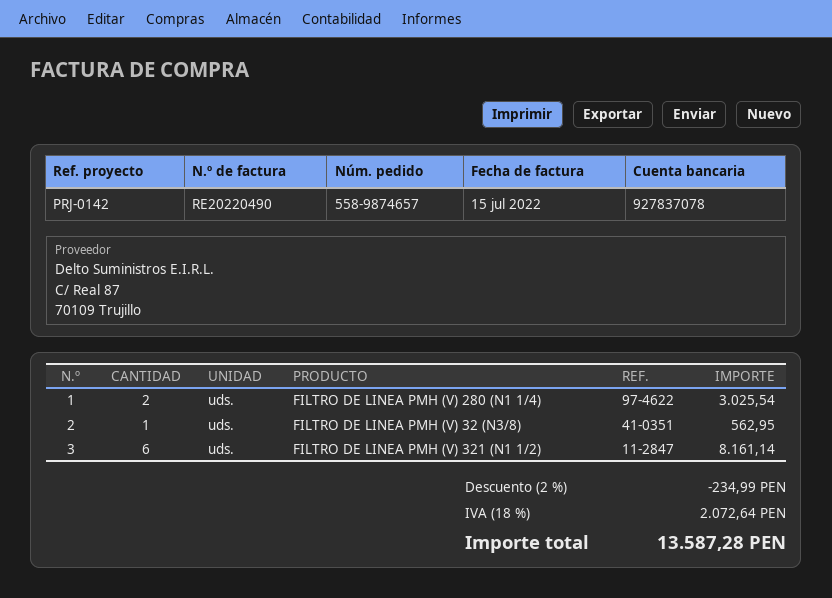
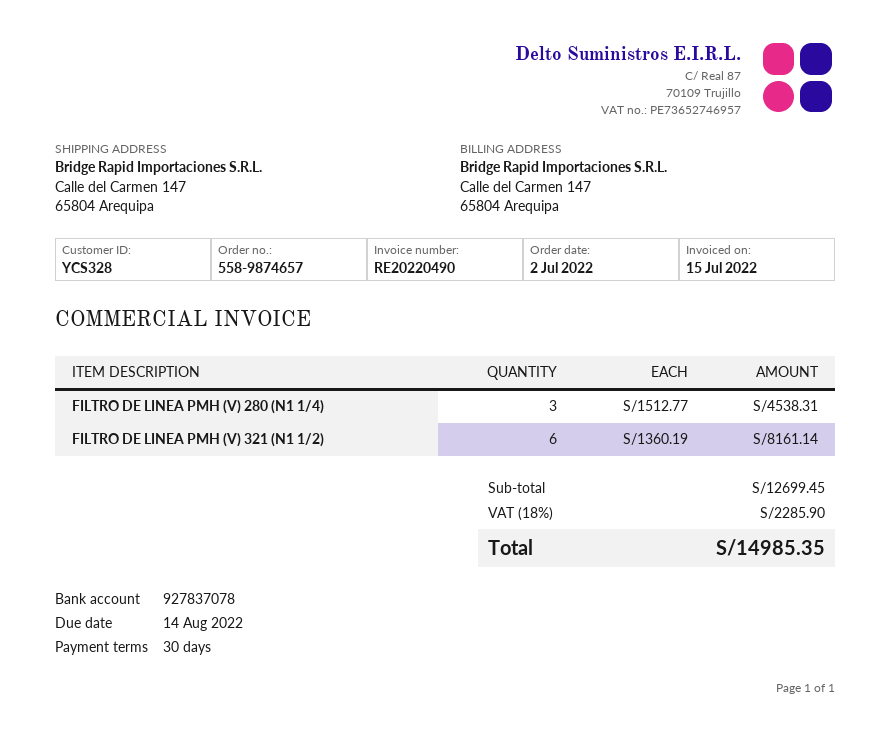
FILTRO DE LINEA PMH (V) 280 (N1 1/4): 2 for 3025.54 -> 3 for 4538.31
FILTRO DE LINEA PMH (V) 32 (N3/8): 1 for 562.95 -> none
discount: 2% = 234.99 -> none
tax: 18% = 2072.64 -> 18% = 2285.90
total: 13587.28 -> 14985.35

